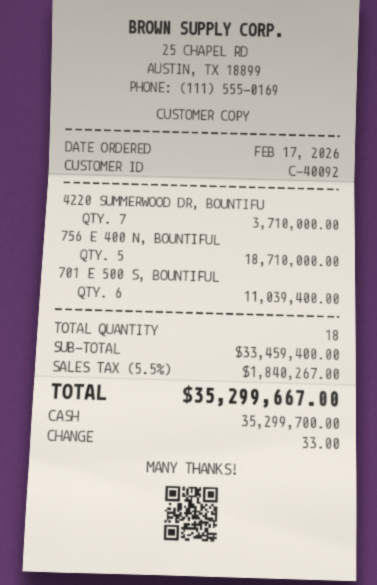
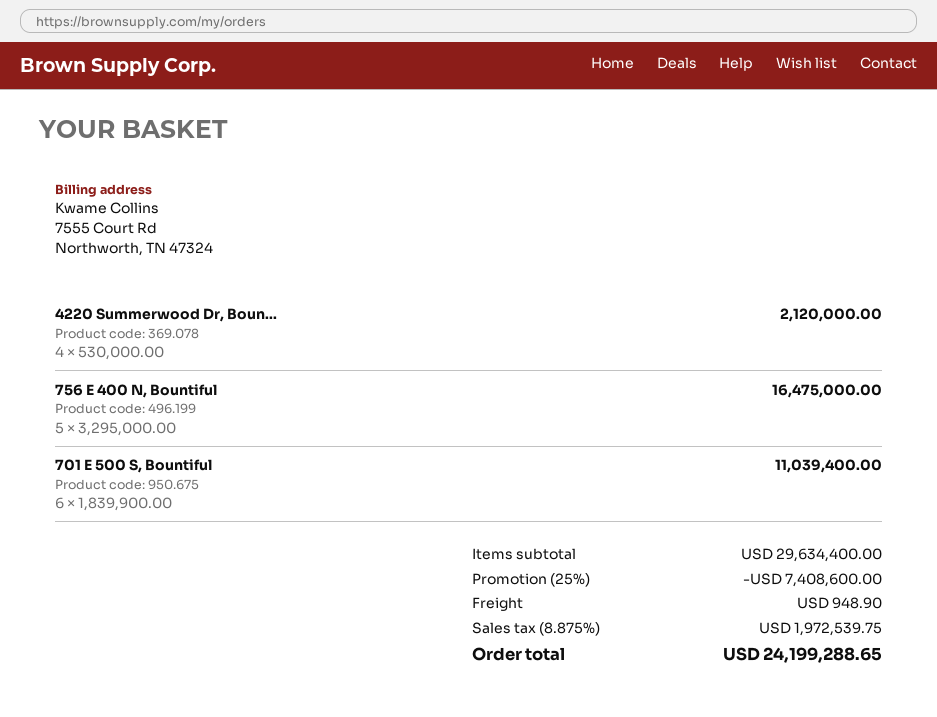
4220 SUMMERWOOD DR, BOUNTIFU: 7 for 3710000.00 -> 4 for 2120000.00
756 E 400 N, BOUNTIFUL: 5 for 18710000.00 -> 5 for 16475000.00
subtotal: 33459400.00 -> 29634400.00
discount: none -> 25% = 7408600.00
shipping: none -> 948.90
tax: 5.5% = 1840267.00 -> 8.875% = 1972539.75
total: 35299667.00 -> 24199288.65

